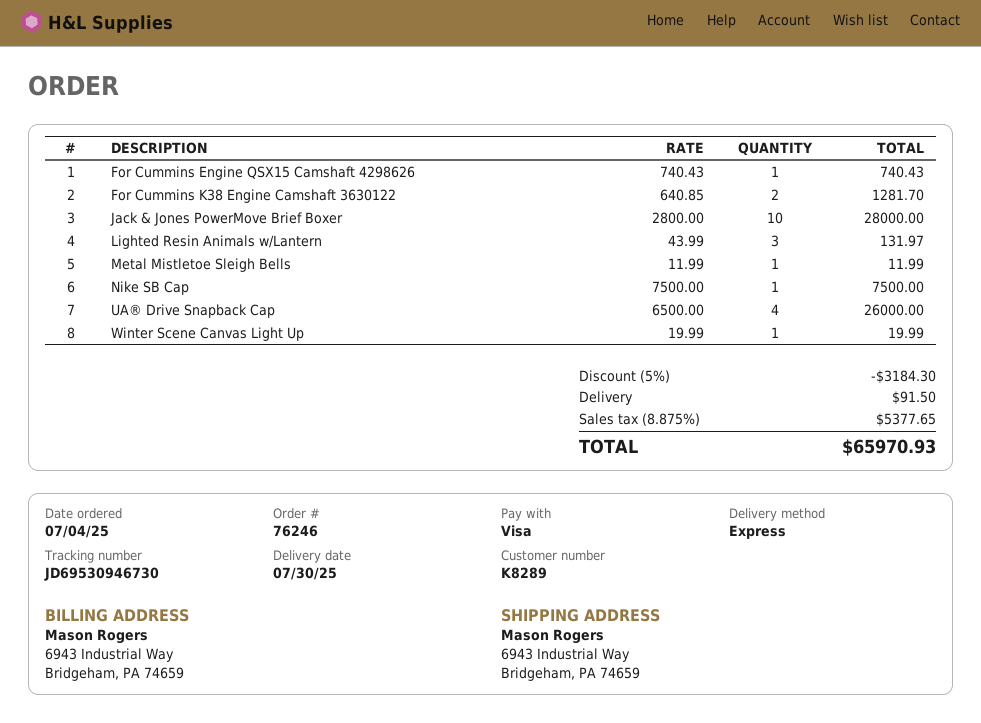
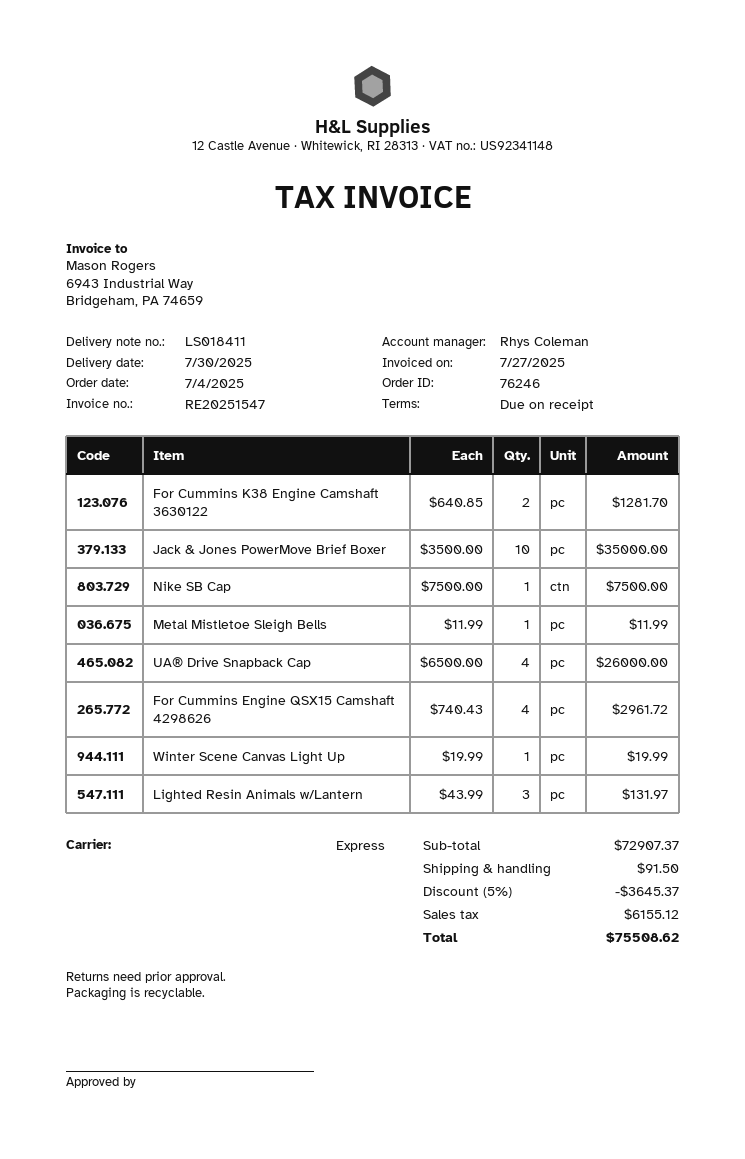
For Cummins Engine QSX15 Camshaft 4298626: 1 x 740.43 = 740.43 -> 4 x 740.43 = 2961.72
Jack & Jones PowerMove Brief Boxer: 10 x 2800.00 = 28000.00 -> 10 x 3500.00 = 35000.00
discount: 5% = 3184.30 -> 5% = 3645.37
tax: 5377.65 -> 6155.12
total: 65970.93 -> 75508.62

